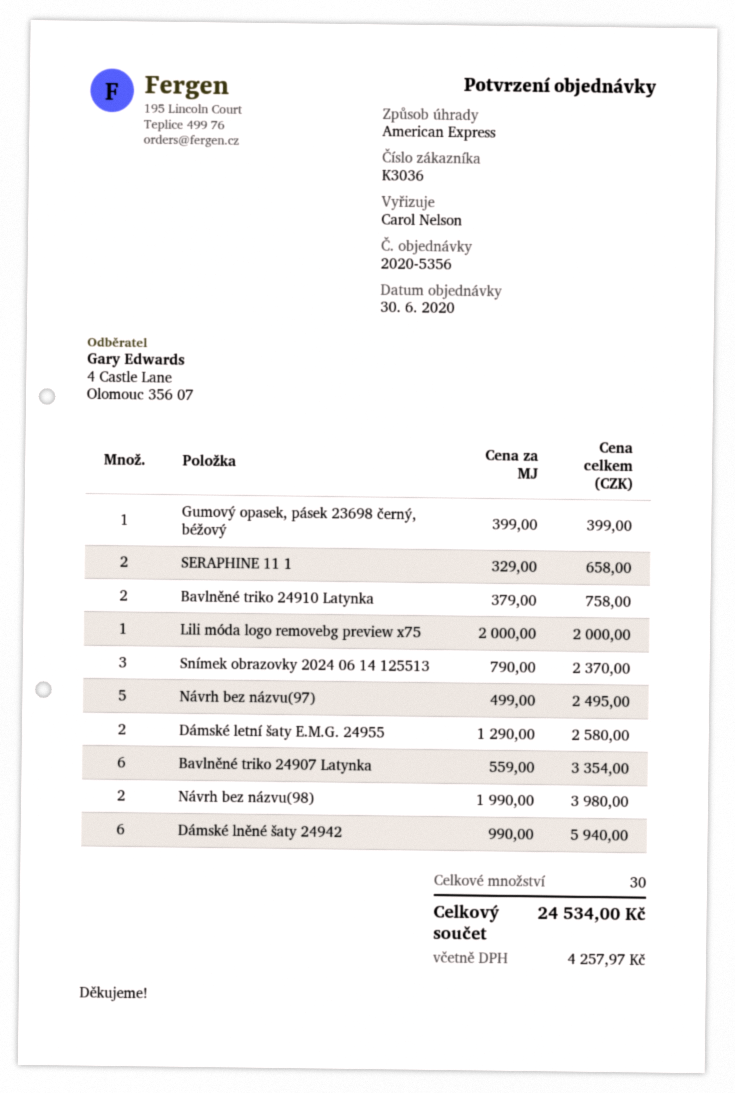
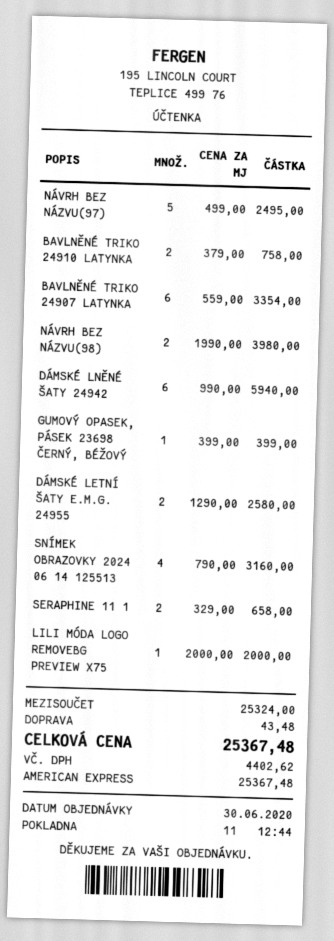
Snímek obrazovky 2024 06 14 125513: 3 x 790.00 = 2370.00 -> 4 x 790.00 = 3160.00
shipping: none -> 43.48
tax: 4257.97 -> 4402.62
total: 24534.00 -> 25367.48

